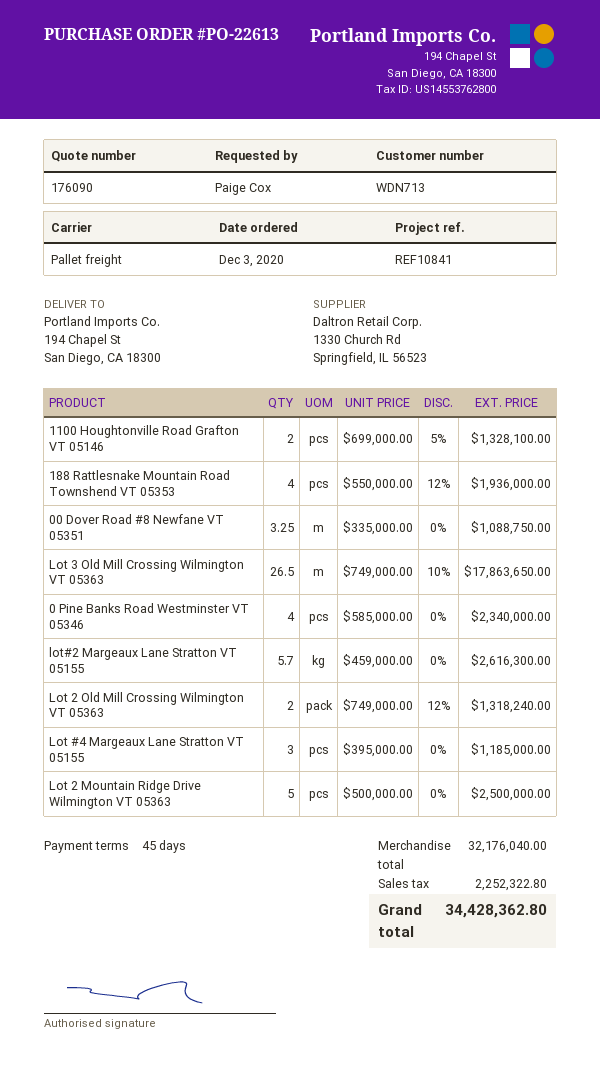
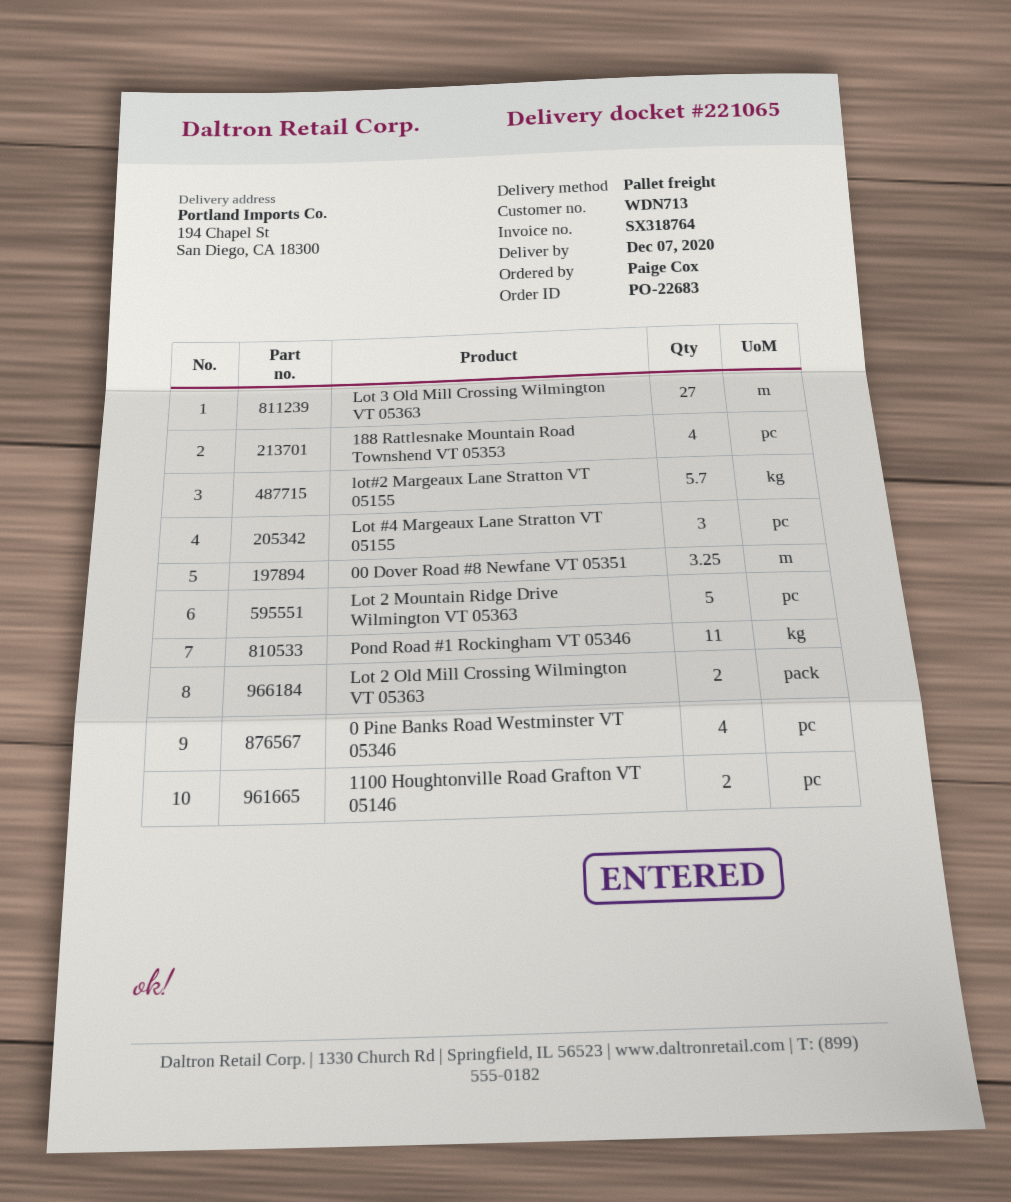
order number: PO-22613 -> PO-22683
Lot 3 Old Mill Crossing Wilmington VT 05363: 26.5 -> 27
Pond Road #1 Rockingham VT 05346: none -> 11

